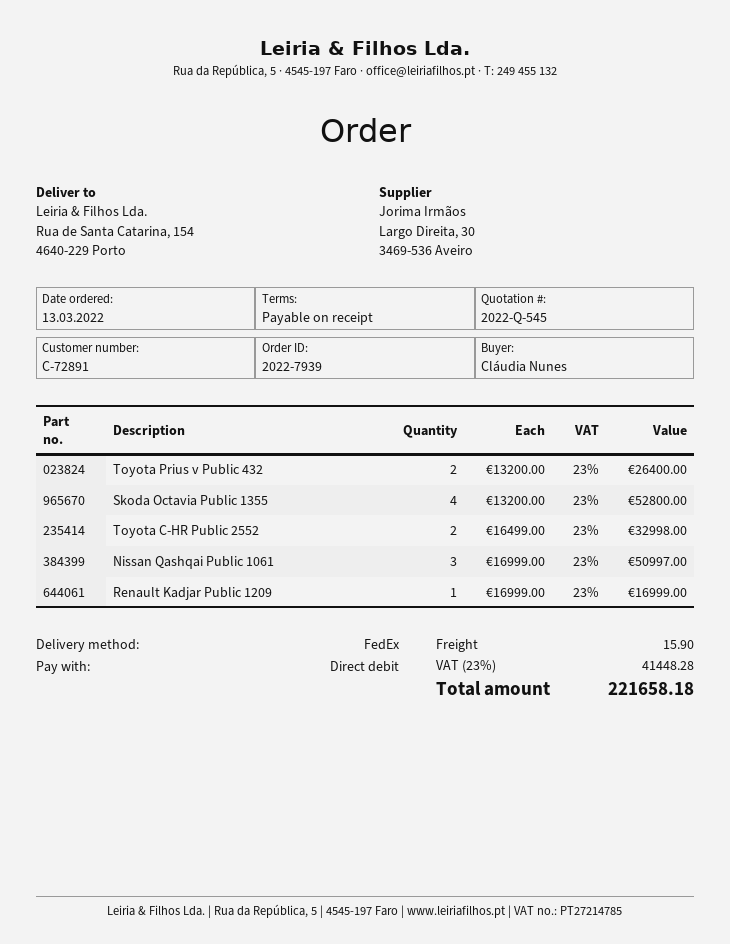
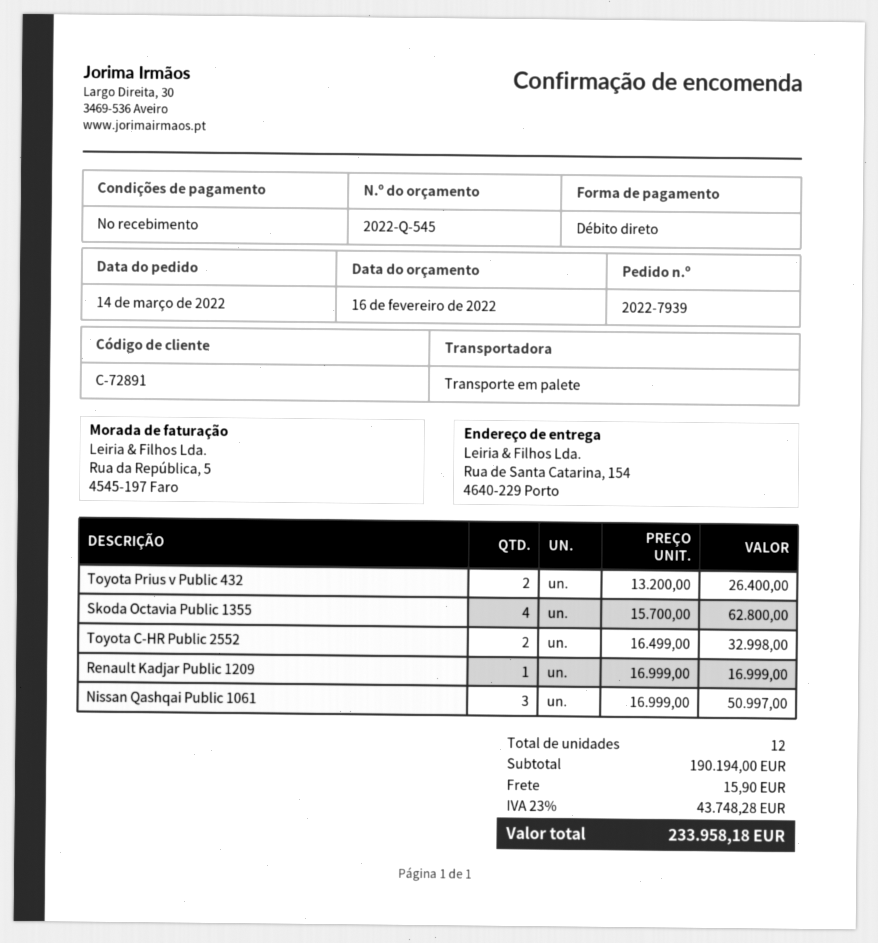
order date: 2022-03-13 -> 2022-03-14
shipping method: FedEx -> pallet freight
Skoda Octavia Public 1355: 4 x 13200.00 = 52800.00 -> 4 x 15700.00 = 62800.00
tax: 23% = 41448.28 -> 23% = 43748.28
total: 221658.18 -> 233958.18

